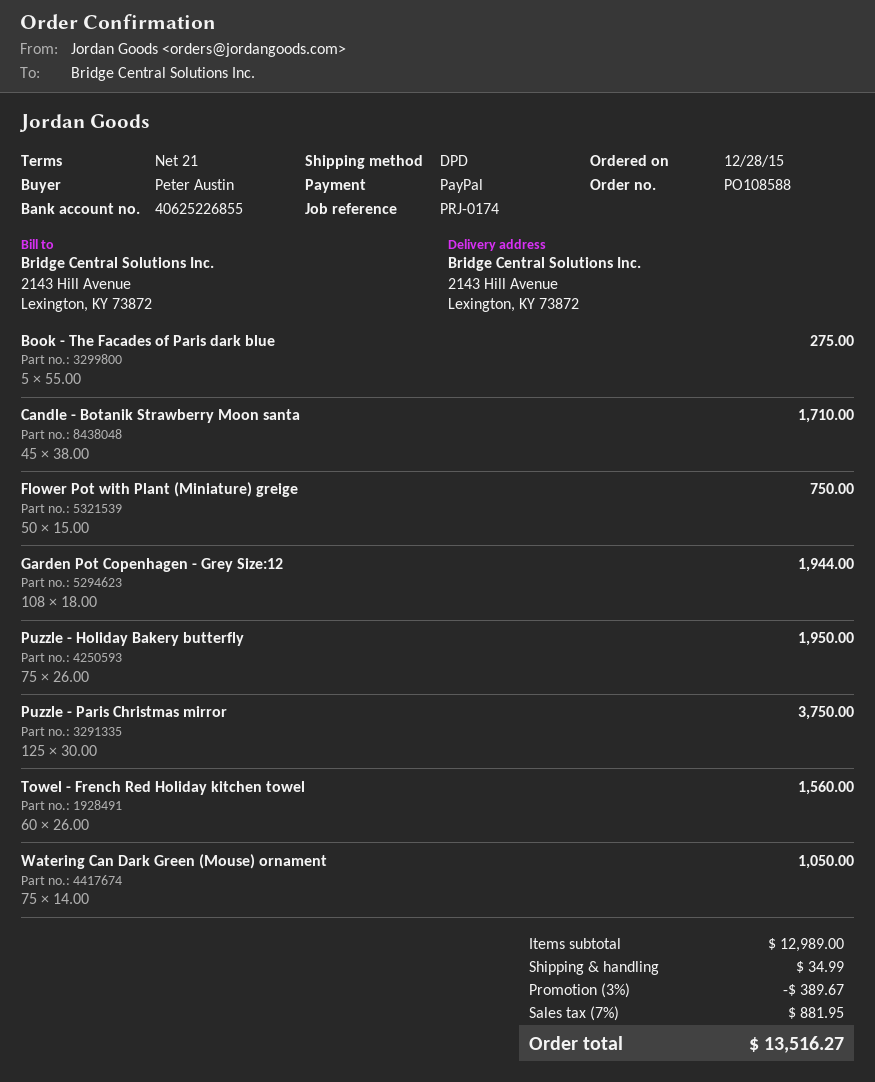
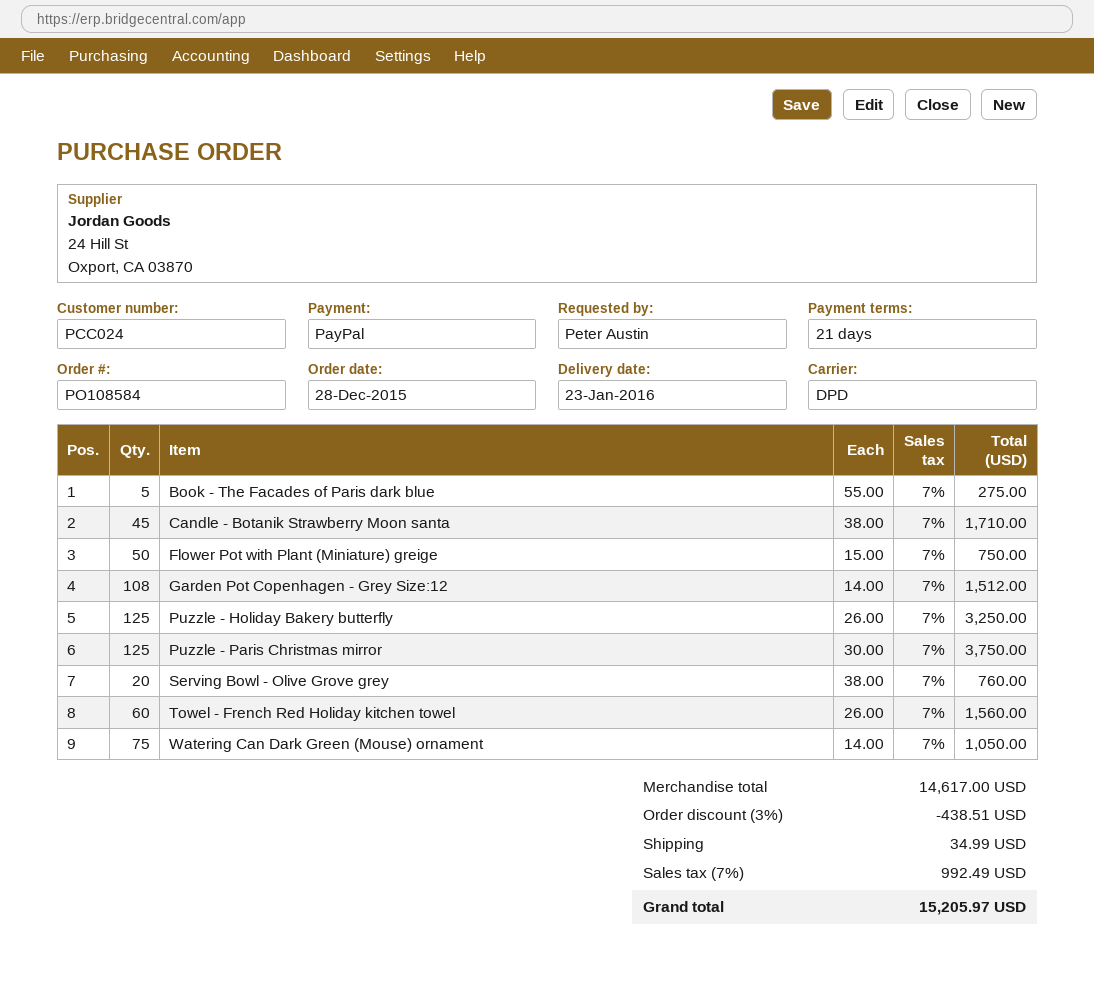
order number: PO108588 -> PO108584
Garden Pot Copenhagen - Grey Size:12: 108 x 18.00 = 1944.00 -> 108 x 14.00 = 1512.00
Puzzle - Holiday Bakery butterfly: 75 x 26.00 = 1950.00 -> 125 x 26.00 = 3250.00
Serving Bowl - Olive Grove grey: none -> 20 x 38.00 = 760.00
subtotal: 12989.00 -> 14617.00
discount: 3% = 389.67 -> 3% = 438.51
tax: 7% = 881.95 -> 7% = 992.49
total: 13516.27 -> 15205.97

